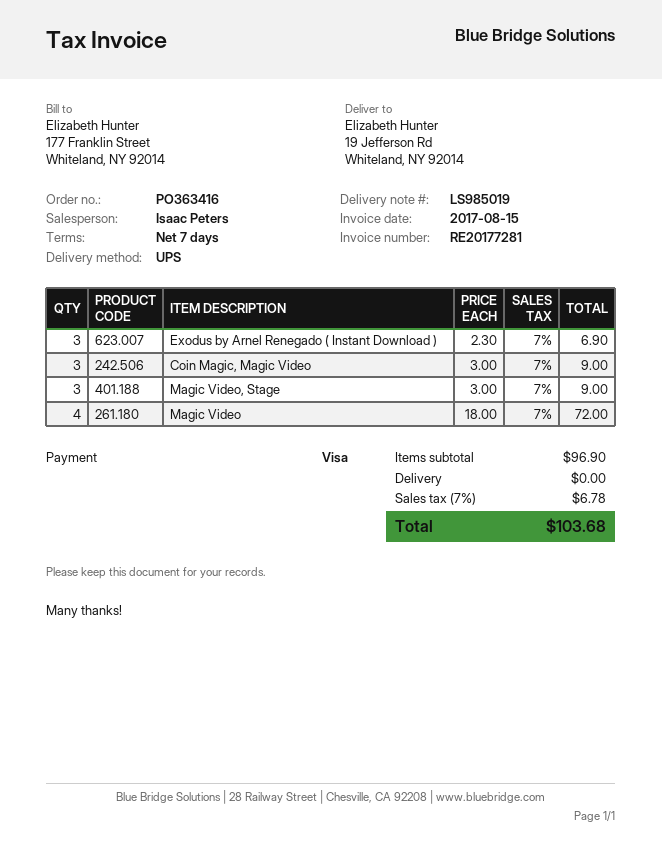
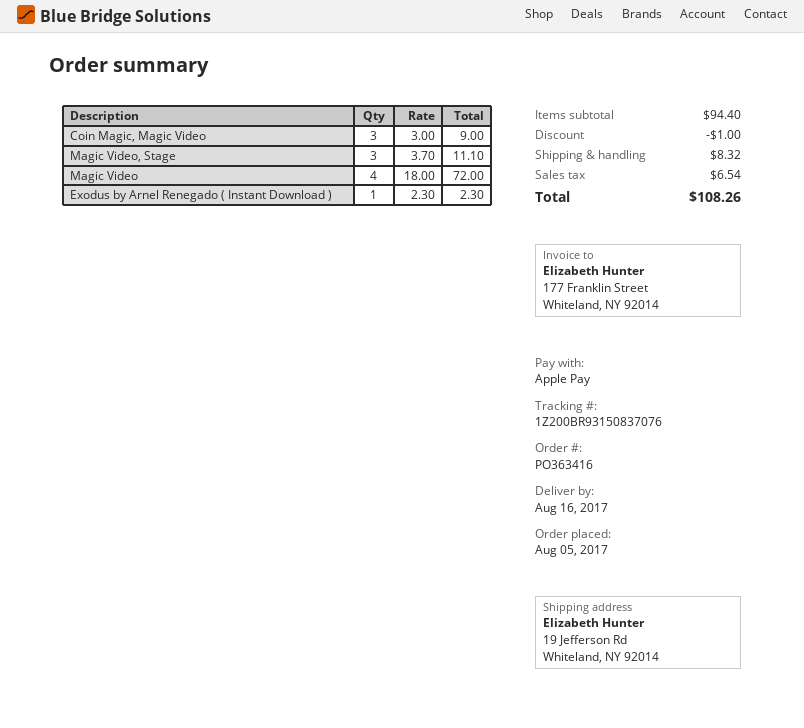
payment method: Visa -> Apple Pay
Exodus by Arnel Renegado ( Instant Download ): 3 x 2.30 = 6.90 -> 1 x 2.30 = 2.30
Magic Video, Stage: 3 x 3.00 = 9.00 -> 3 x 3.70 = 11.10
subtotal: 96.90 -> 94.40
discount: none -> 1.00
shipping: 0.00 -> 8.32
tax: 6.78 -> 6.54
total: 103.68 -> 108.26

